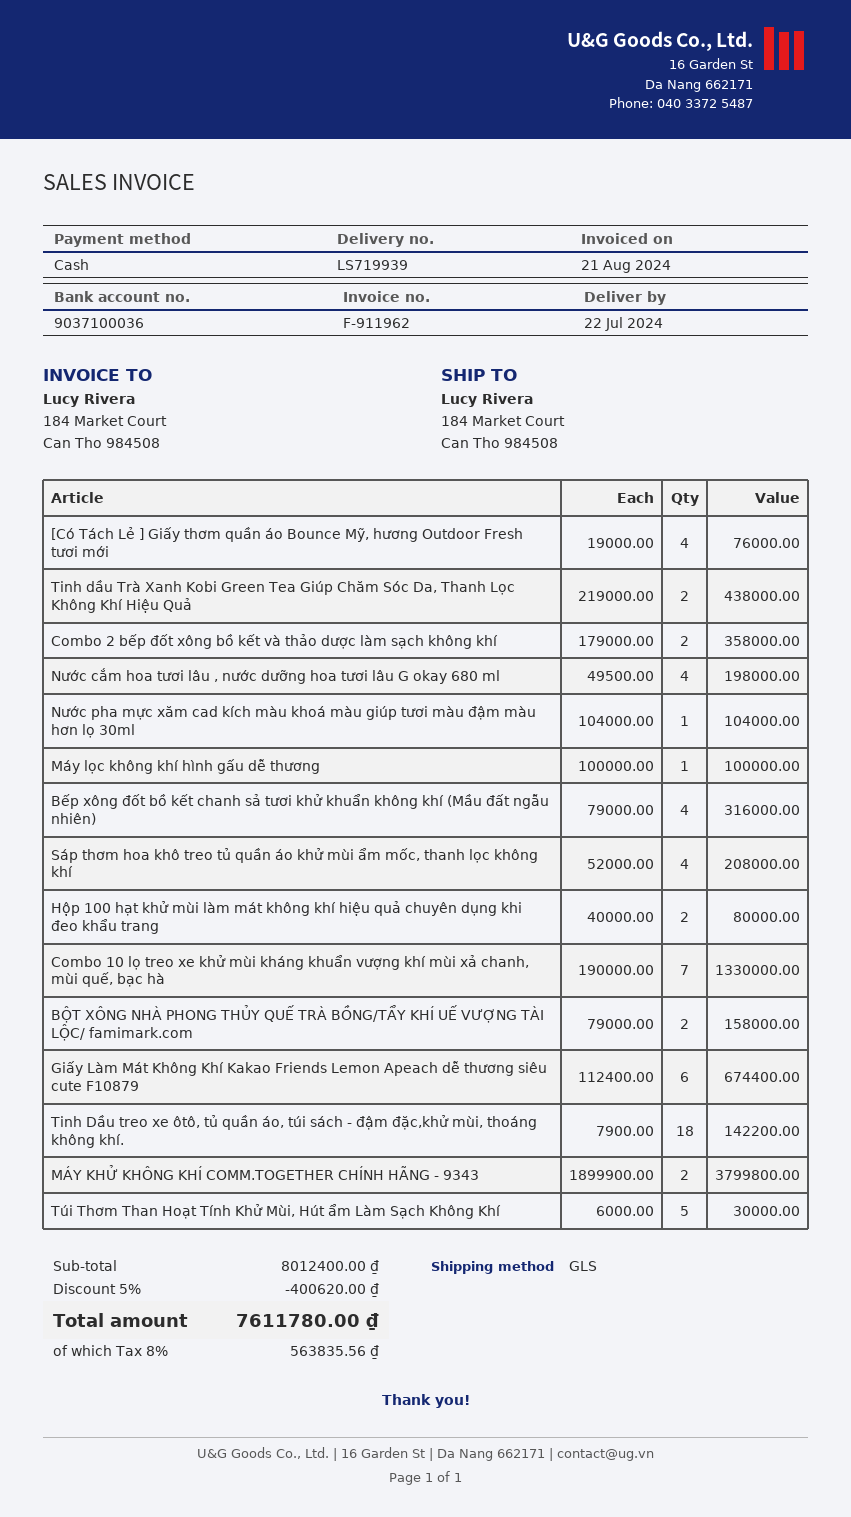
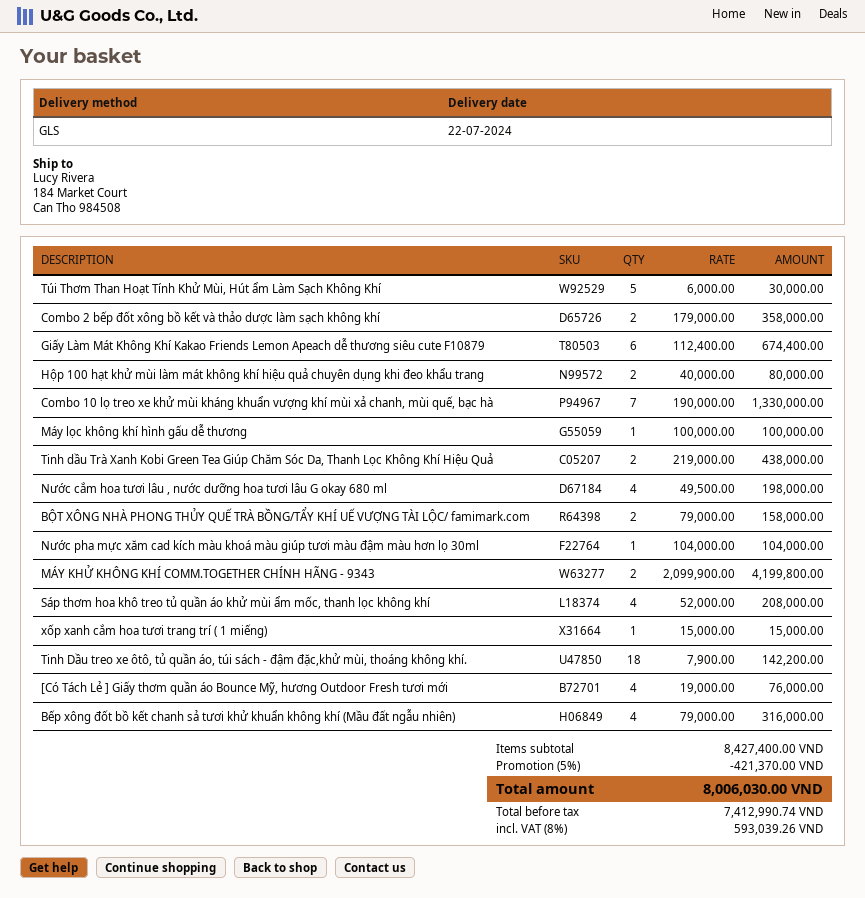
MÁY KHỬ KHÔNG KHÍ COMM.TOGETHER CHÍNH HÃNG - 9343: 2 x 1899900.00 = 3799800.00 -> 2 x 2099900.00 = 4199800.00
xốp xanh cắm hoa tươi trang trí ( 1 miếng): none -> 1 x 15000.00 = 15000.00
subtotal: 8012400.00 -> 8427400.00
discount: 5% = 400620.00 -> 5% = 421370.00
tax: 8% = 563835.56 -> 8% = 593039.26
total: 7611780.00 -> 8006030.00

